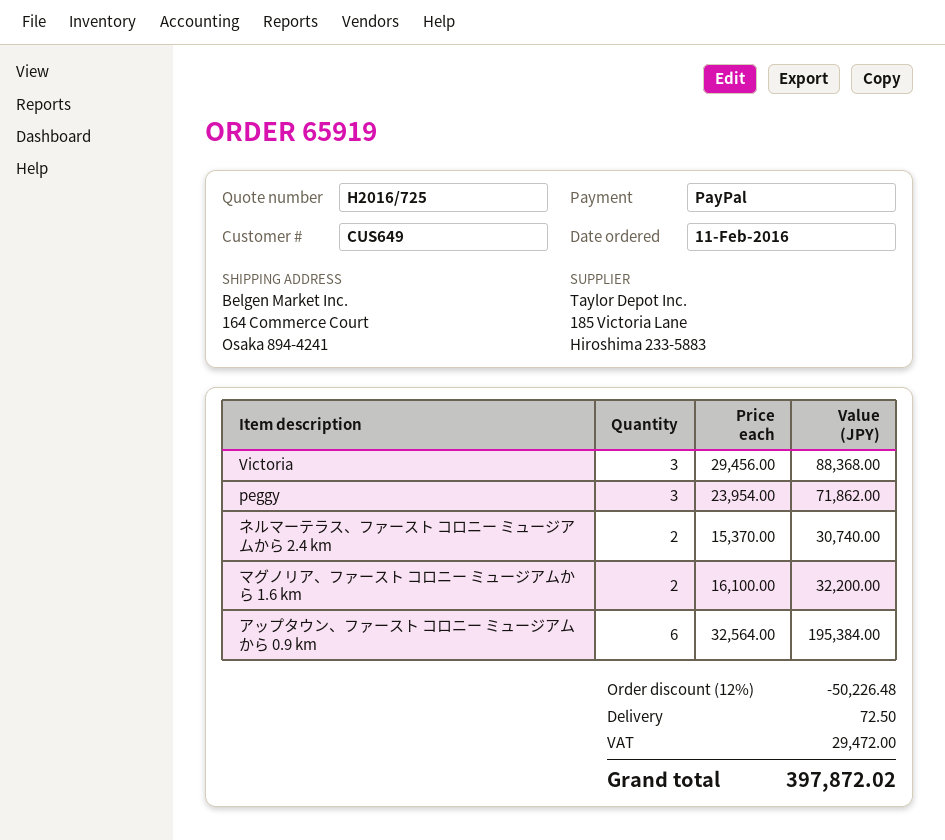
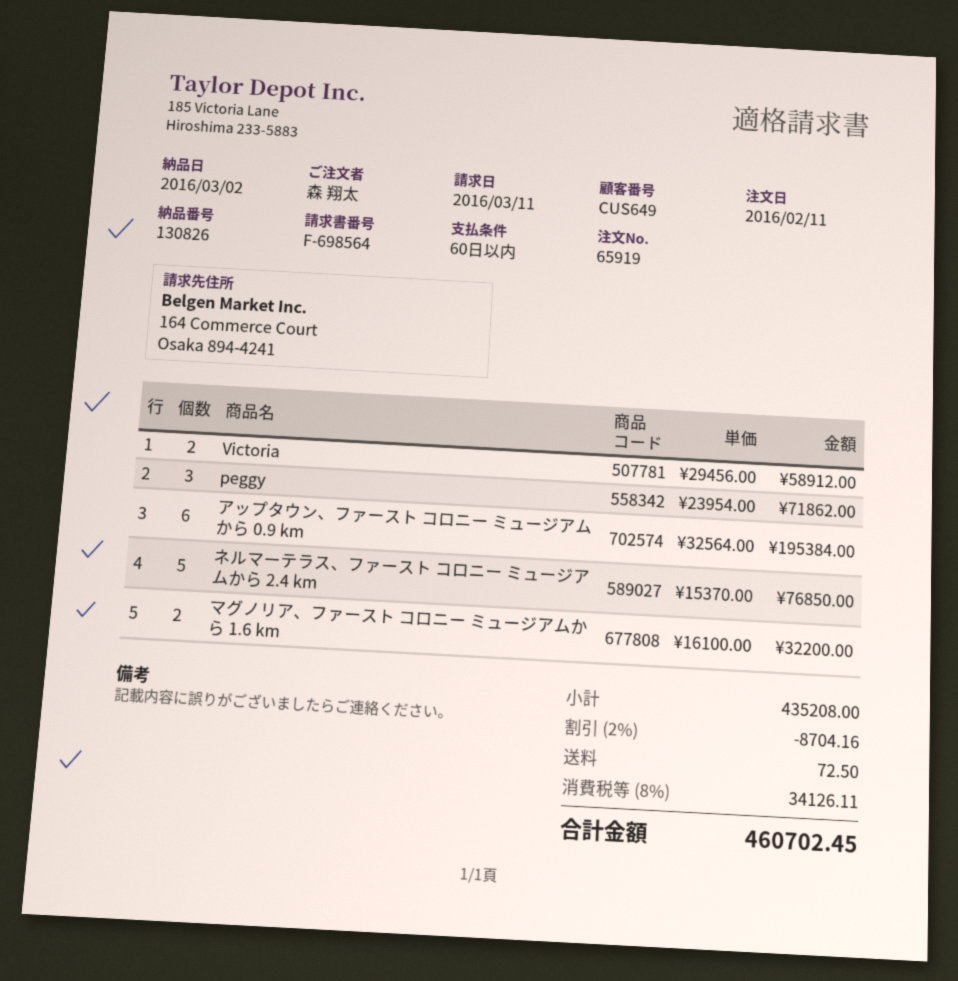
Victoria: 3 x 29456.00 = 88368.00 -> 2 x 29456.00 = 58912.00
ネルマーテラス、ファースト コロニー ミュージアムから 2.4 km: 2 x 15370.00 = 30740.00 -> 5 x 15370.00 = 76850.00
discount: 12% = 50226.48 -> 2% = 8704.16
tax: 29472.00 -> 34126.11
total: 397872.02 -> 460702.45

